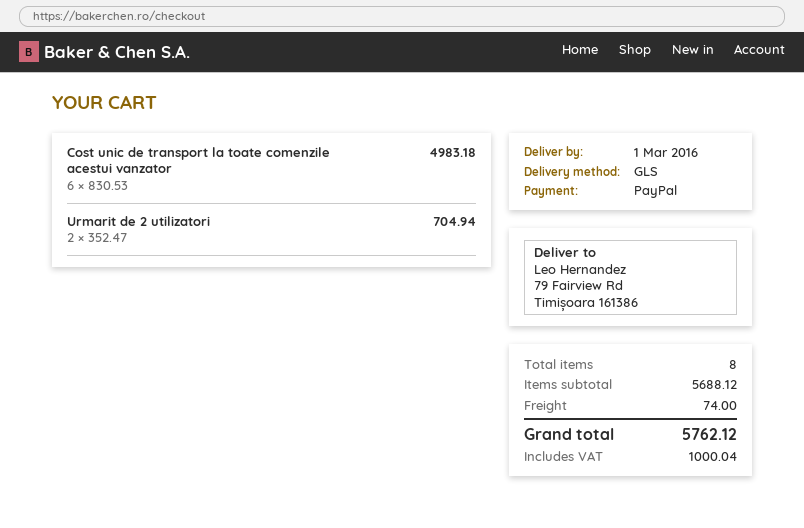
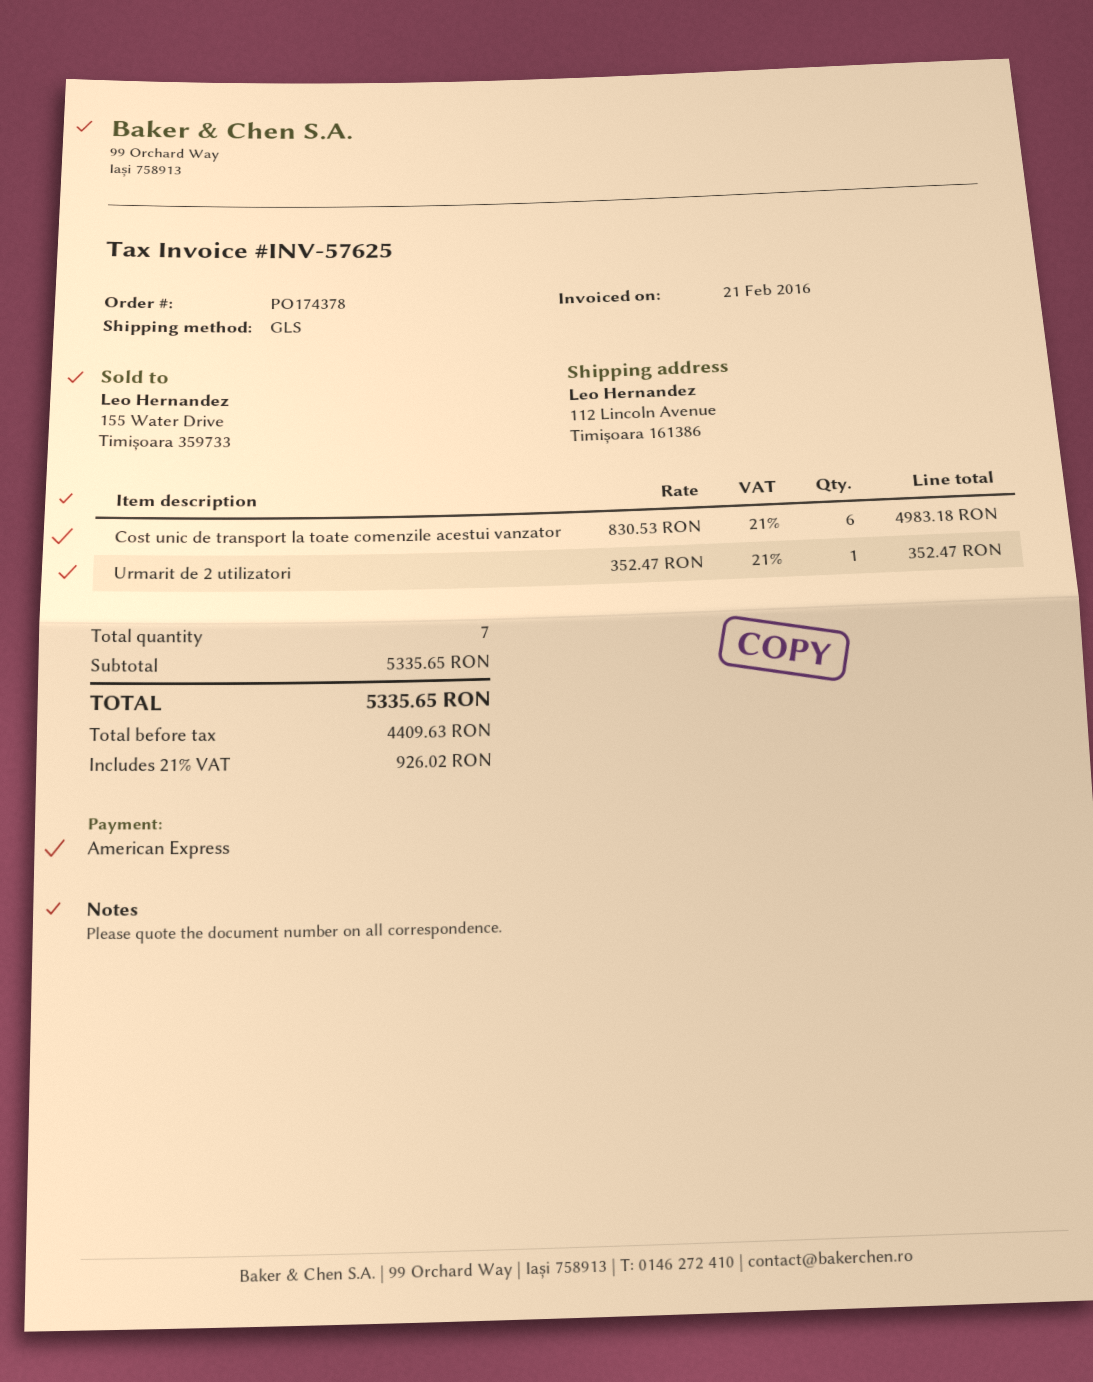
payment method: PayPal -> American Express
ship to: 79 Fairview Rd, Timișoara 161386 -> 112 Lincoln Avenue, Timișoara 161386
Urmarit de 2 utilizatori: 2 x 352.47 = 704.94 -> 1 x 352.47 = 352.47
total quantity: 8 -> 7
subtotal: 5688.12 -> 5335.65
shipping: 74.00 -> none
tax: 1000.04 -> 926.02
total: 5762.12 -> 5335.65

